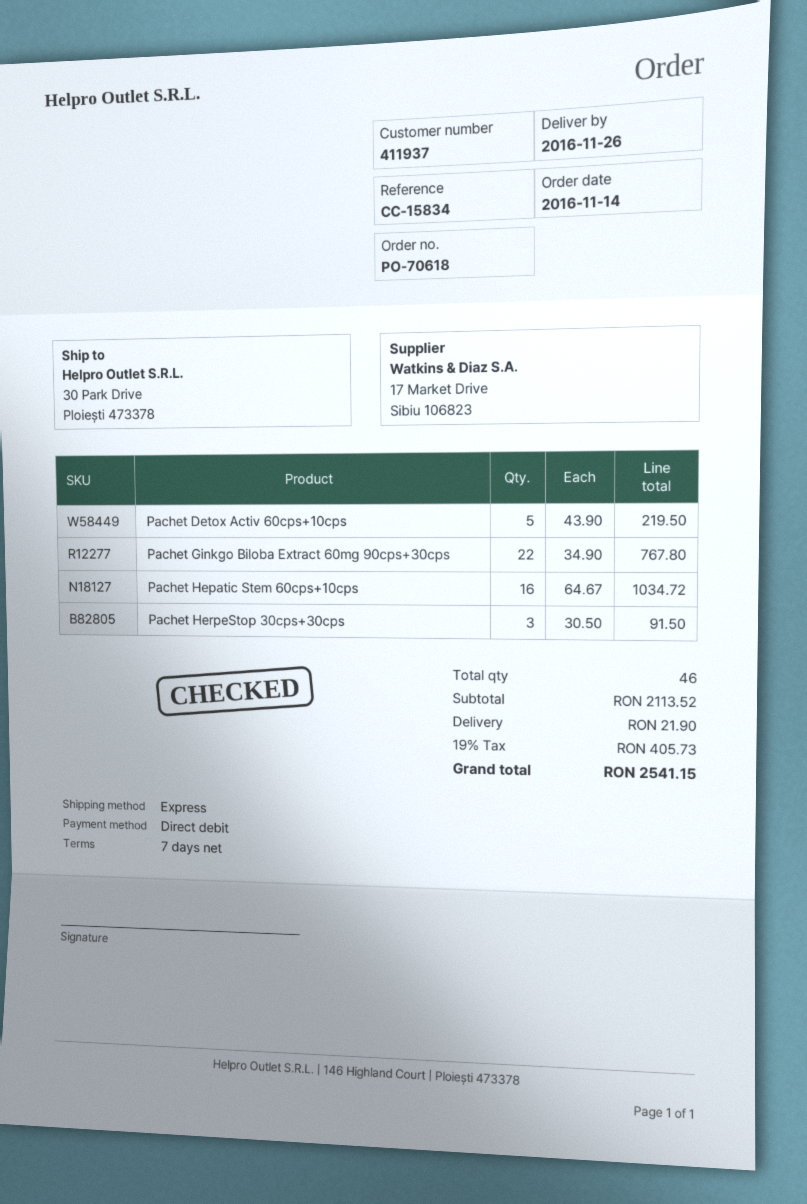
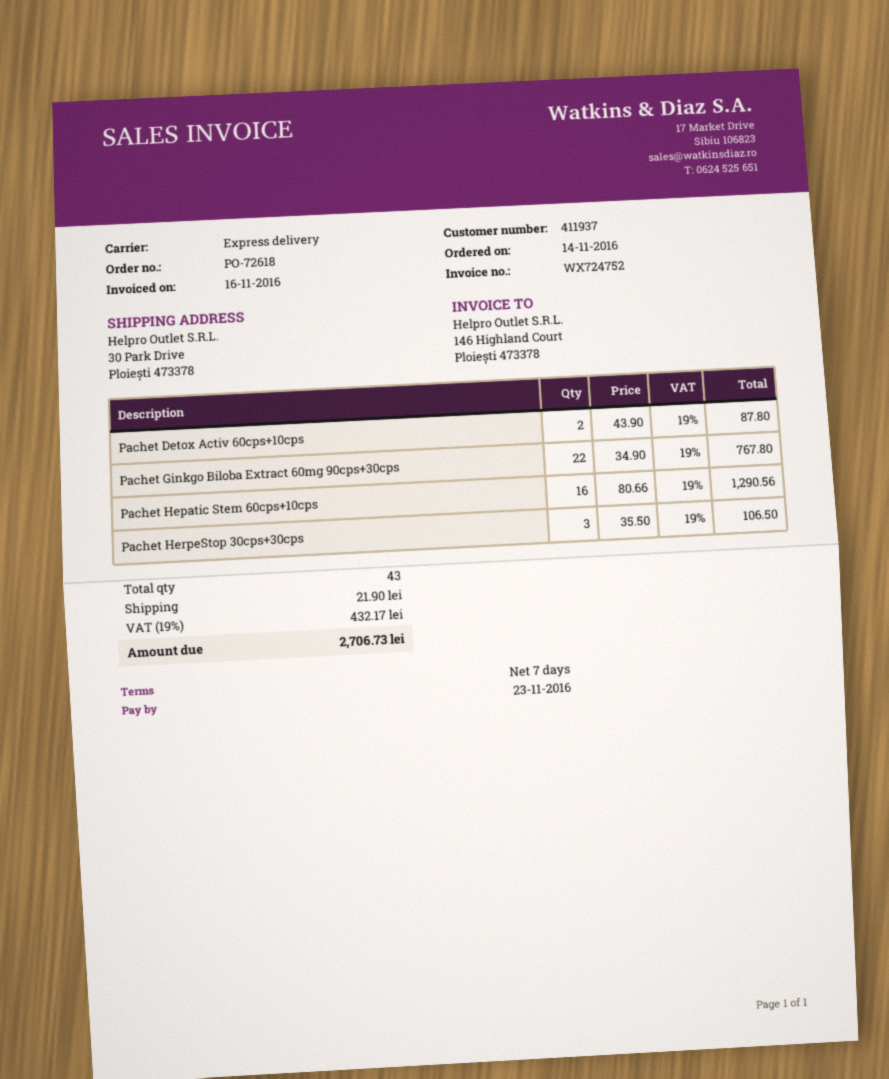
order number: PO-70618 -> PO-72618
Pachet Detox Activ 60cps+10cps: 5 x 43.90 = 219.50 -> 2 x 43.90 = 87.80
Pachet Hepatic Stem 60cps+10cps: 16 x 64.67 = 1034.72 -> 16 x 80.66 = 1290.56
Pachet HerpeStop 30cps+30cps: 3 x 30.50 = 91.50 -> 3 x 35.50 = 106.50
total quantity: 46 -> 43
tax: 19% = 405.73 -> 19% = 432.17
total: 2541.15 -> 2706.73

